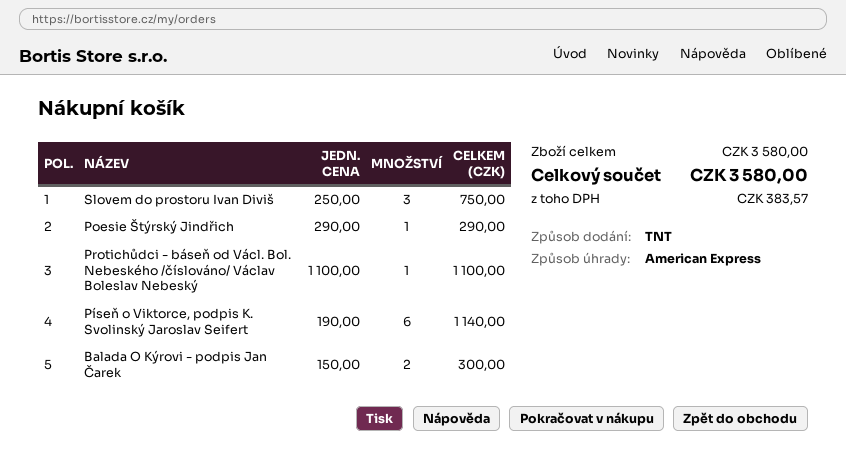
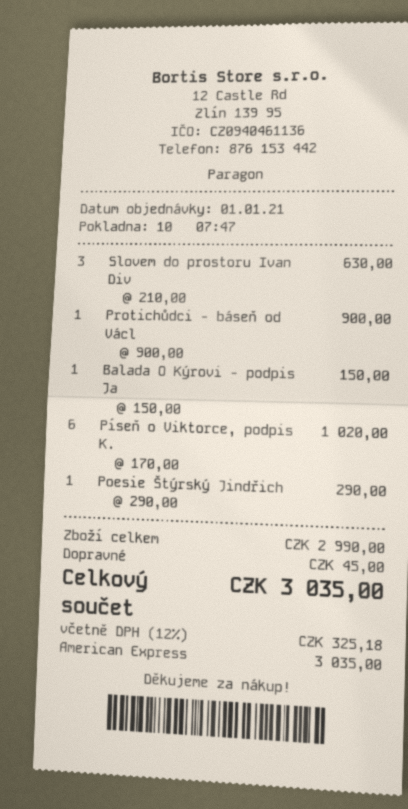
Slovem do prostoru Ivan Diviš: 3 x 250.00 = 750.00 -> 3 x 210.00 = 630.00
Protichůdci - báseň od Václ. Bol. Nebeského /číslováno/ Václav Boleslav Nebeský: 1 x 1100.00 = 1100.00 -> 1 x 900.00 = 900.00
Píseň o Viktorce, podpis K. Svolinský Jaroslav Seifert: 6 x 190.00 = 1140.00 -> 6 x 170.00 = 1020.00
Balada O Kýrovi - podpis Jan Čarek: 2 x 150.00 = 300.00 -> 1 x 150.00 = 150.00
subtotal: 3580.00 -> 2990.00
shipping: none -> 45.00
tax: 383.57 -> 325.18
total: 3580.00 -> 3035.00

